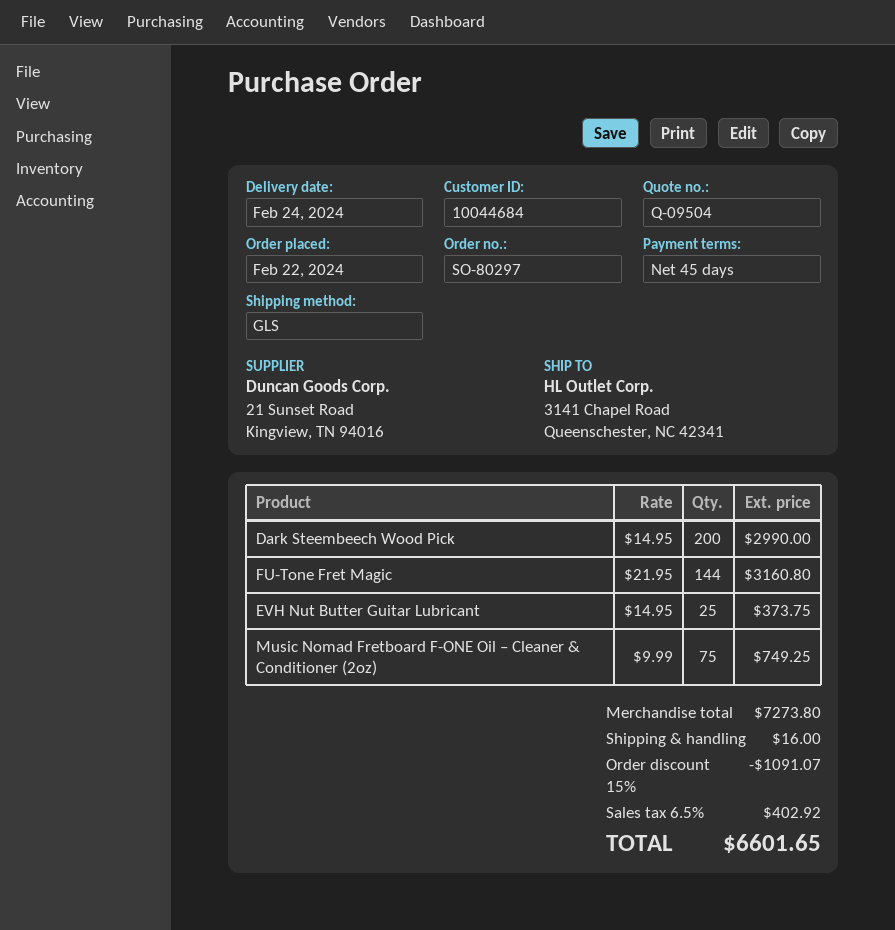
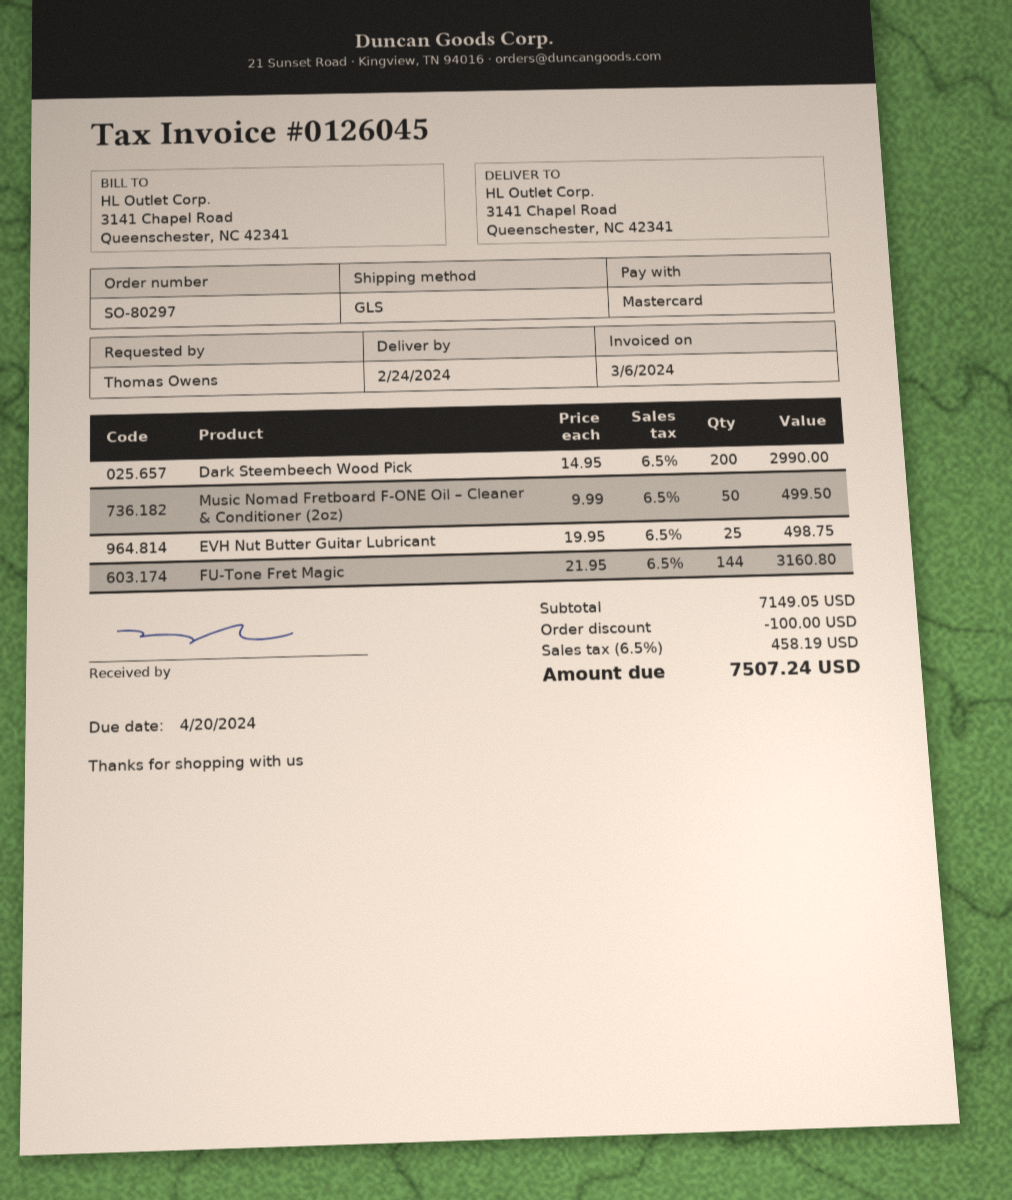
EVH Nut Butter Guitar Lubricant: 25 x 14.95 = 373.75 -> 25 x 19.95 = 498.75
Music Nomad Fretboard F-ONE Oil – Cleaner & Conditioner (2oz): 75 x 9.99 = 749.25 -> 50 x 9.99 = 499.50
subtotal: 7273.80 -> 7149.05
discount: 1091.07 -> 100.00
shipping: 16.00 -> none
tax: 6.5% = 402.92 -> 6.5% = 458.19
total: 6601.65 -> 7507.24

